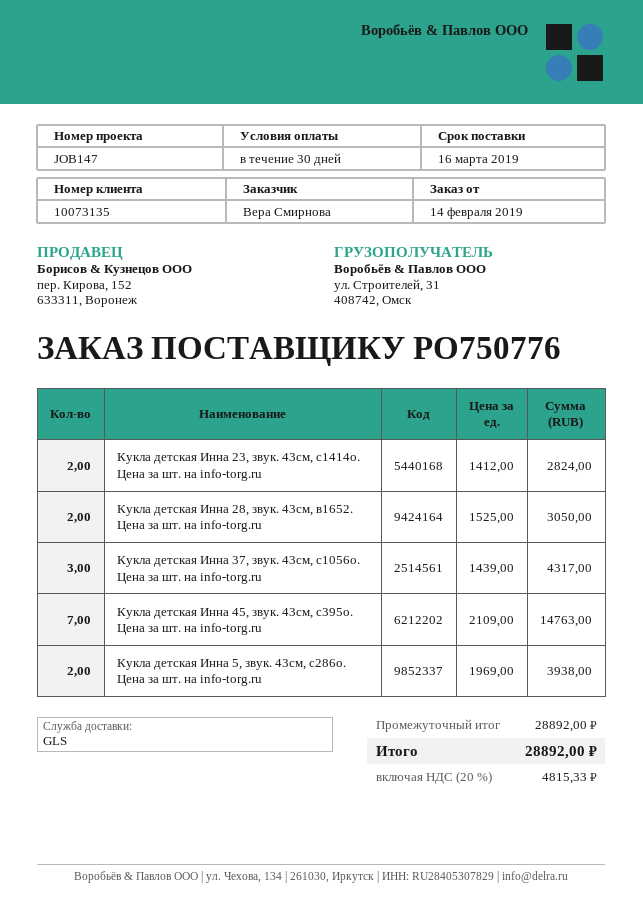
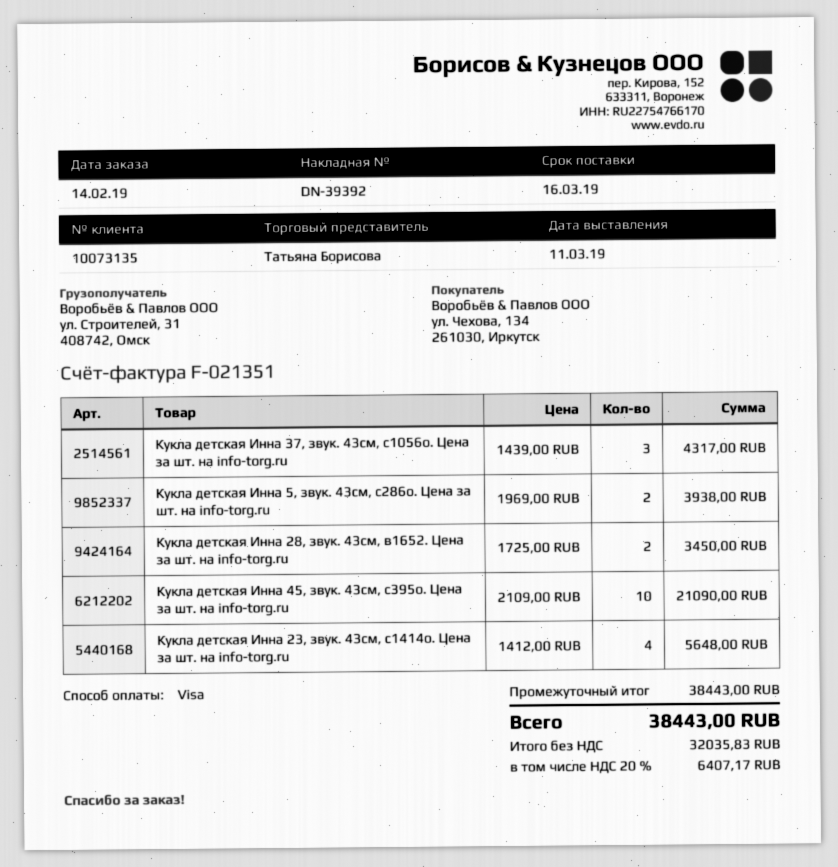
Кукла детская Инна 23, звук. 43см, с1414о. Цена за шт. на info-torg.ru: 2 x 1412.00 = 2824.00 -> 4 x 1412.00 = 5648.00
Кукла детская Инна 28, звук. 43см, в1652. Цена за шт. на info-torg.ru: 2 x 1525.00 = 3050.00 -> 2 x 1725.00 = 3450.00
Кукла детская Инна 45, звук. 43см, с395о. Цена за шт. на info-torg.ru: 7 x 2109.00 = 14763.00 -> 10 x 2109.00 = 21090.00
subtotal: 28892.00 -> 38443.00
tax: 20% = 4815.33 -> 20% = 6407.17
total: 28892.00 -> 38443.00

